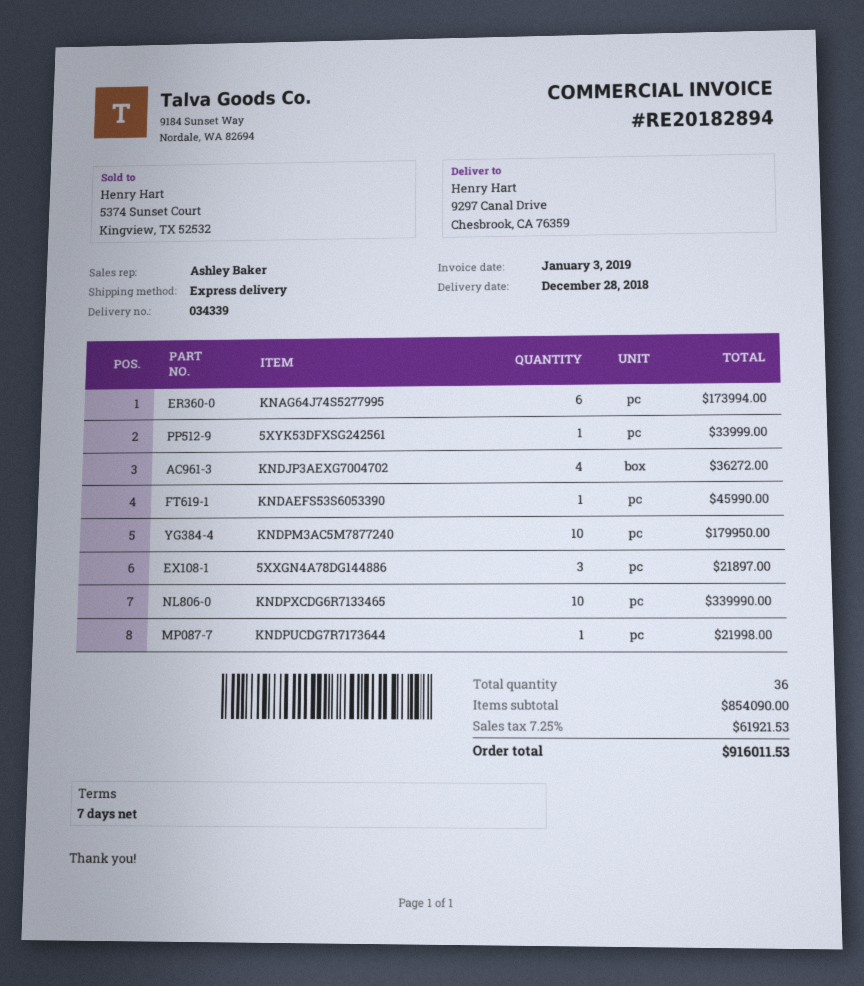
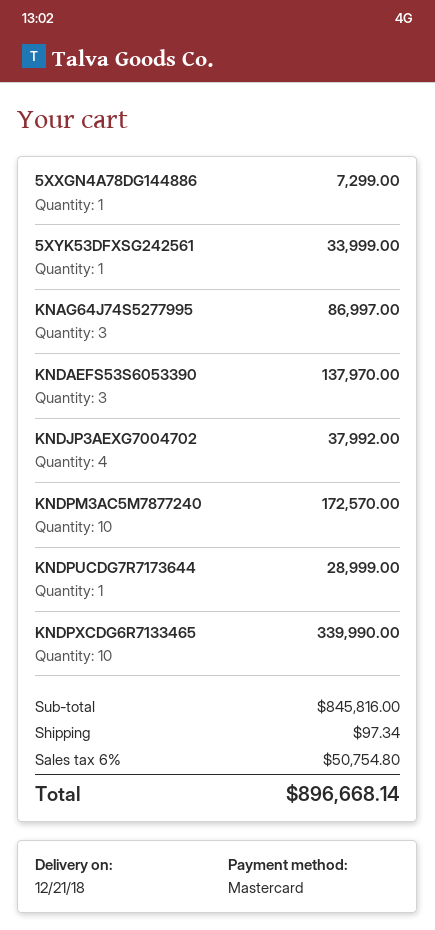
delivery date: 2018-12-28 -> 2018-12-21
KNAG64J74S5277995: 6 for 173994.00 -> 3 for 86997.00
KNDJP3AEXG7004702: 4 for 36272.00 -> 4 for 37992.00
KNDAEFS53S6053390: 1 for 45990.00 -> 3 for 137970.00
KNDPM3AC5M7877240: 10 for 179950.00 -> 10 for 172570.00
5XXGN4A78DG144886: 3 for 21897.00 -> 1 for 7299.00
KNDPUCDG7R7173644: 1 for 21998.00 -> 1 for 28999.00
subtotal: 854090.00 -> 845816.00
shipping: none -> 97.34
tax: 7.25% = 61921.53 -> 6% = 50754.80
total: 916011.53 -> 896668.14

